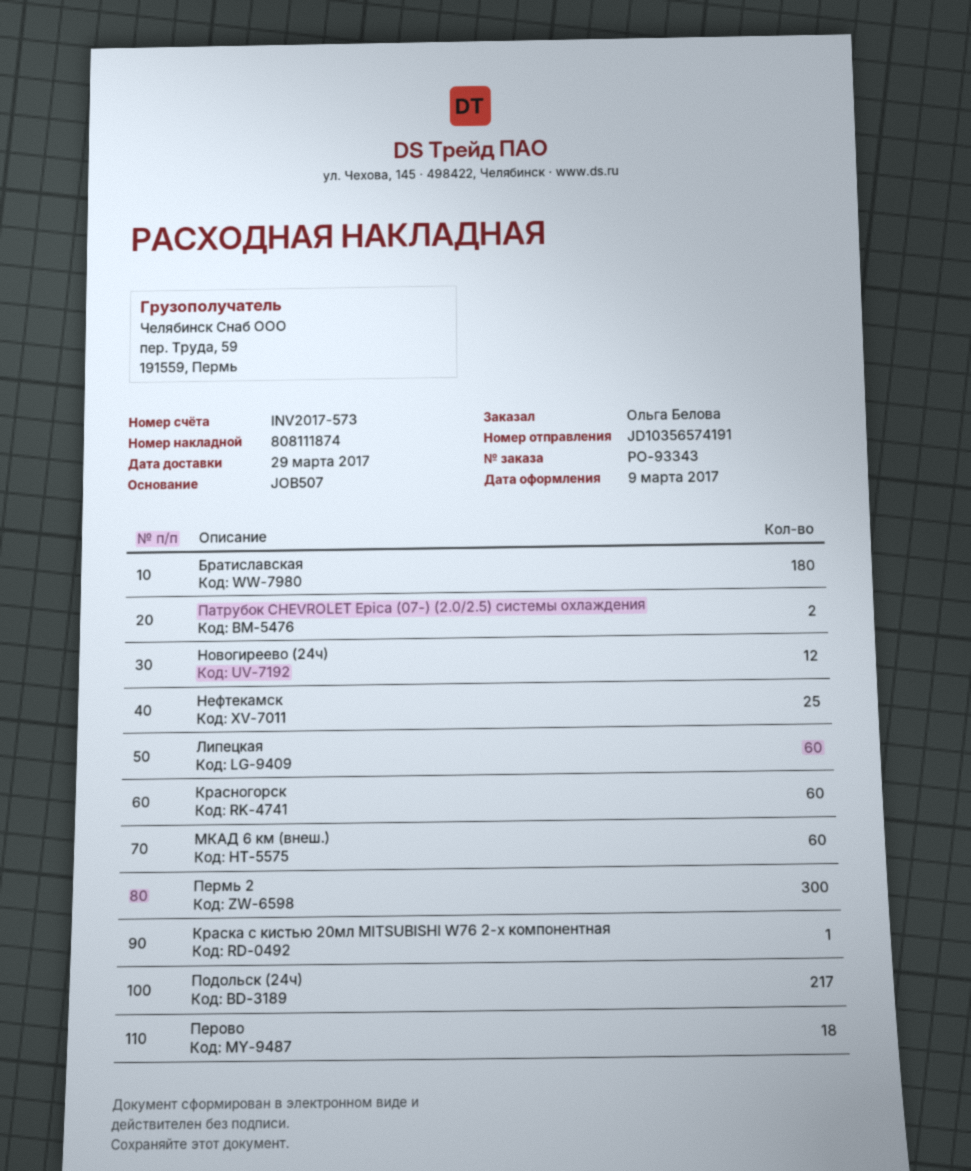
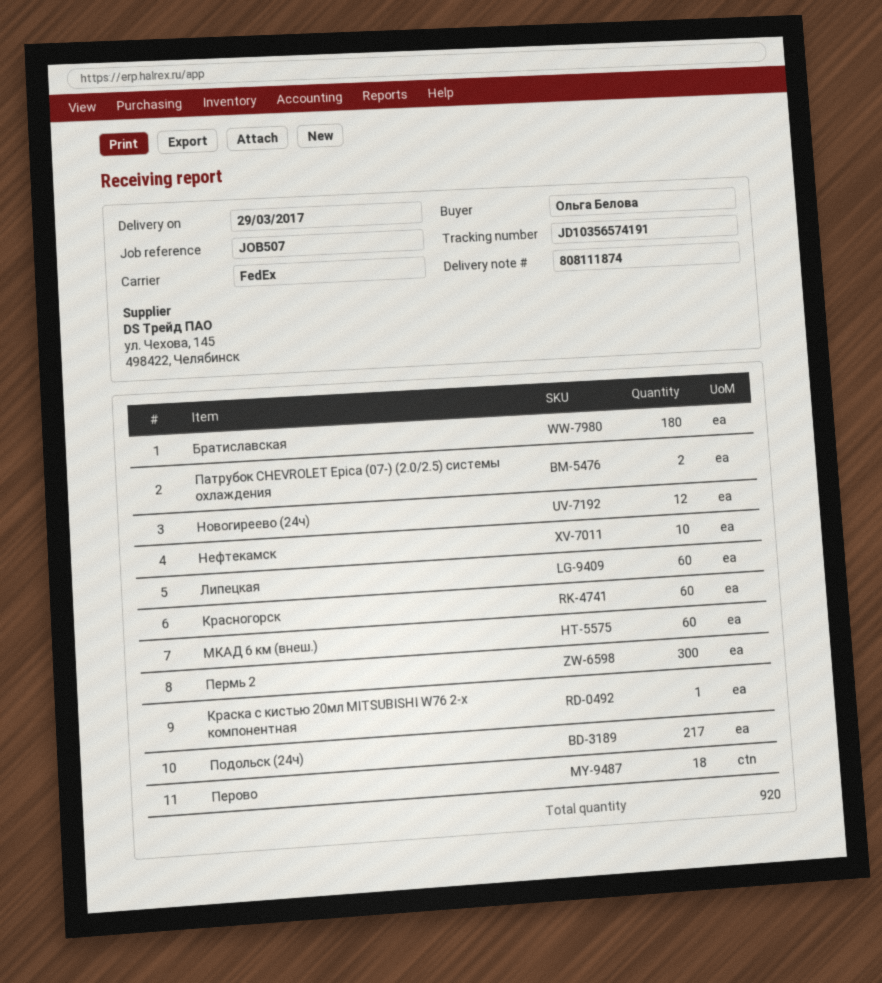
Нефтекамск: 25 -> 10

